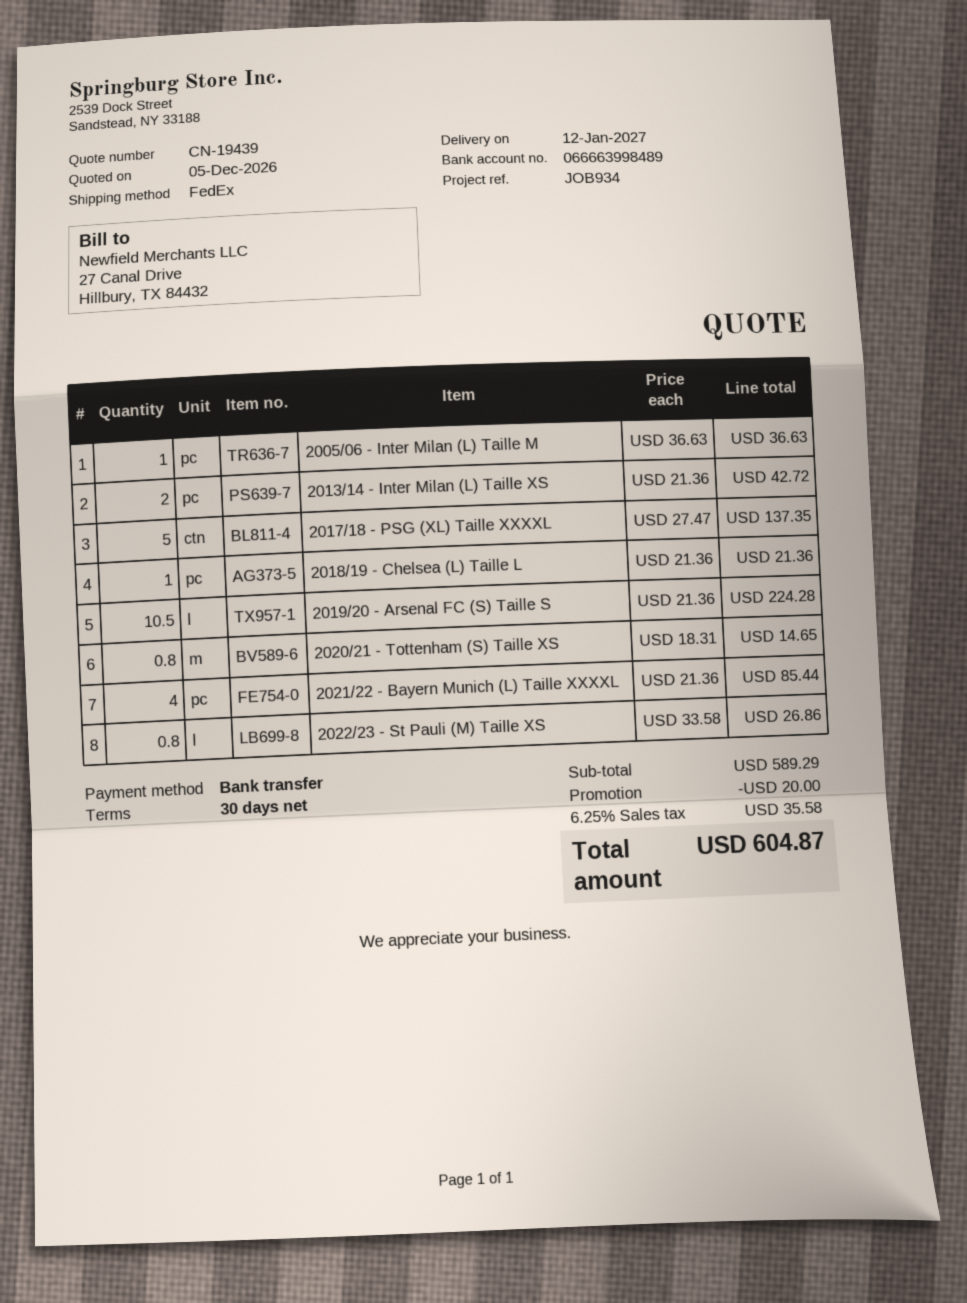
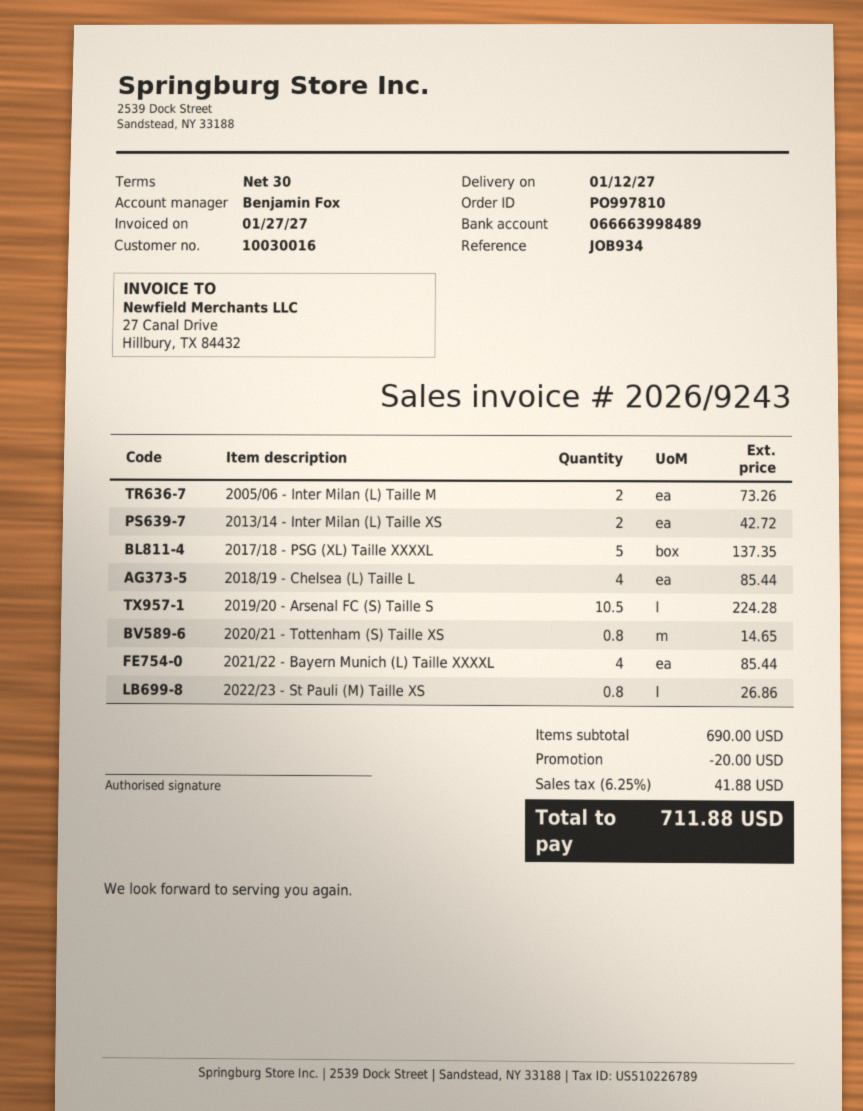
2005/06 - Inter Milan (L) Taille M: 1 for 36.63 -> 2 for 73.26
2018/19 - Chelsea (L) Taille L: 1 for 21.36 -> 4 for 85.44
subtotal: 589.29 -> 690.00
tax: 6.25% = 35.58 -> 6.25% = 41.88
total: 604.87 -> 711.88

